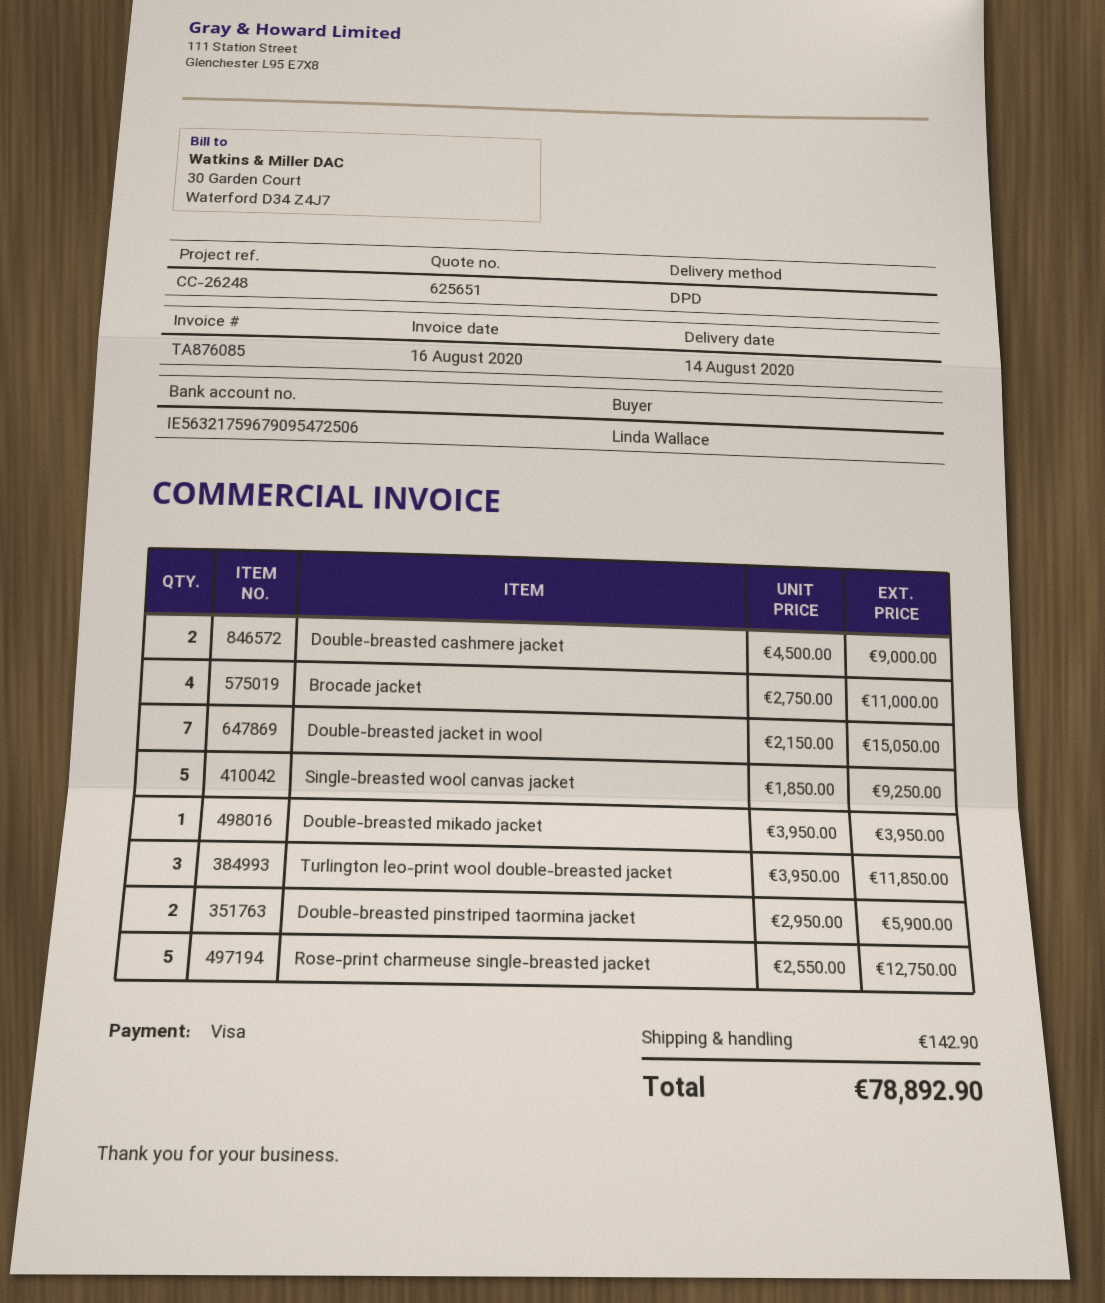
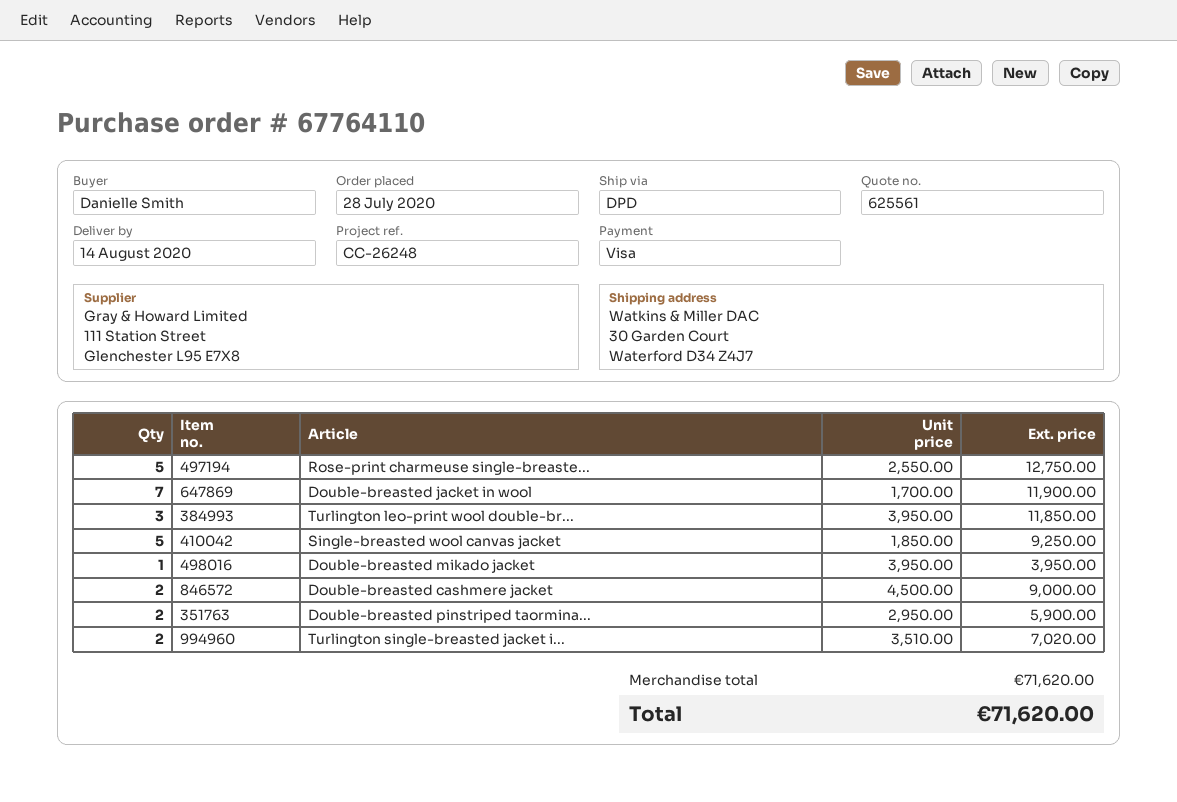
quote number: 625651 -> 625561
ordered by: Linda Wallace -> Danielle Smith
Brocade jacket: 4 x 2750.00 = 11000.00 -> none
Double-breasted jacket in wool: 7 x 2150.00 = 15050.00 -> 7 x 1700.00 = 11900.00
Turlington single-breasted jacket i...: none -> 2 x 3510.00 = 7020.00
shipping: 142.90 -> none
total: 78892.90 -> 71620.00

